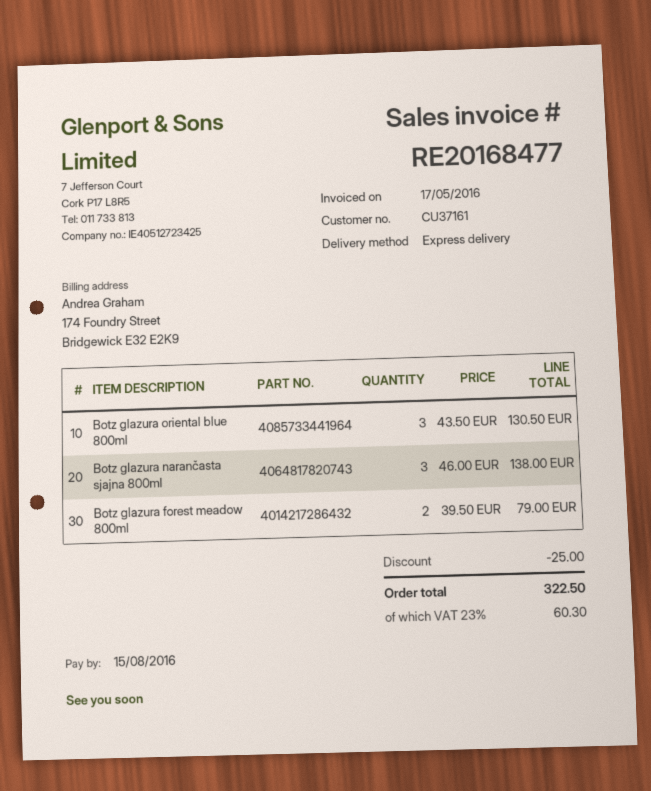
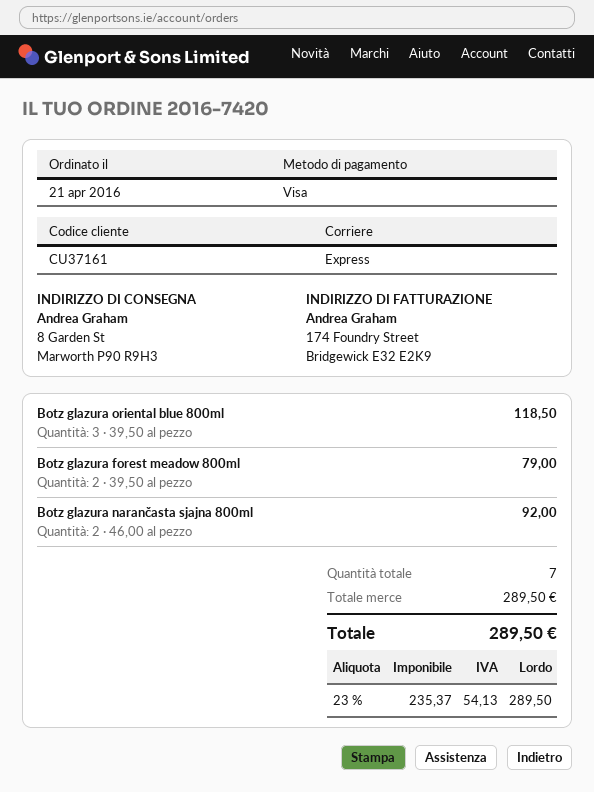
Botz glazura oriental blue 800ml: 3 x 43.50 = 130.50 -> 3 x 39.50 = 118.50
Botz glazura narančasta sjajna 800ml: 3 x 46.00 = 138.00 -> 2 x 46.00 = 92.00
discount: 25.00 -> none
tax: 23% = 60.30 -> 23% = 54.13
total: 322.50 -> 289.50

